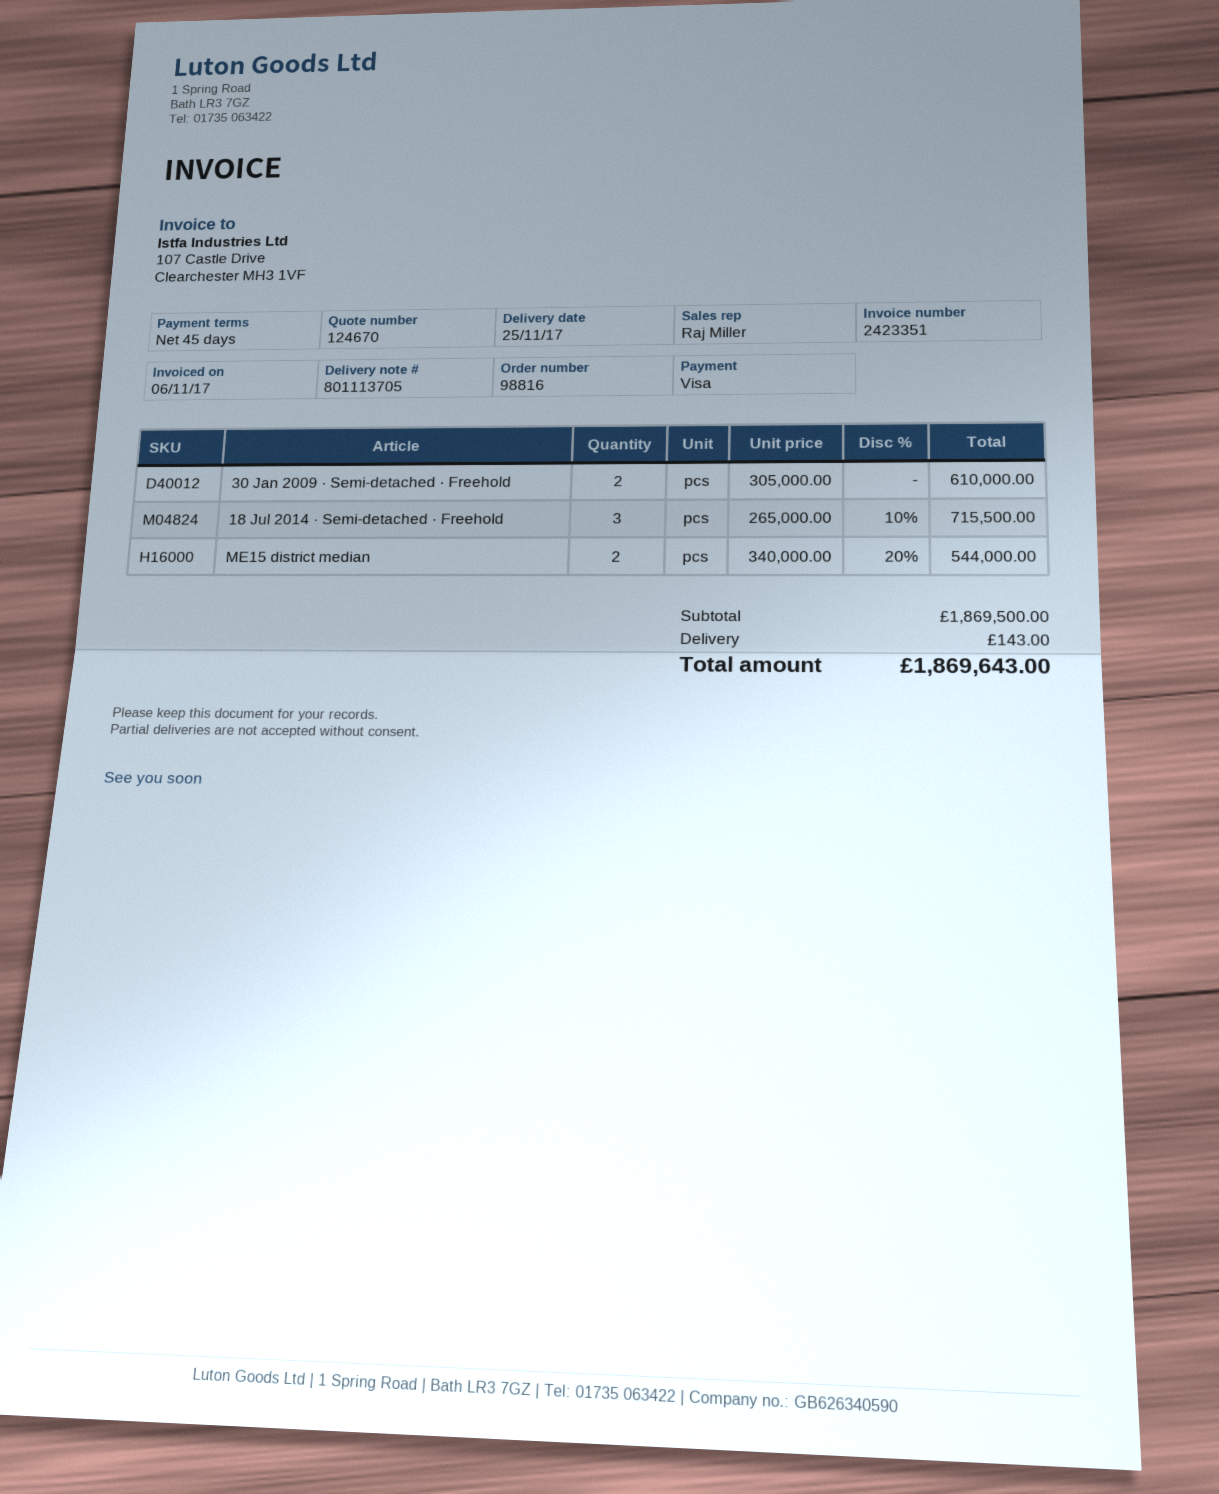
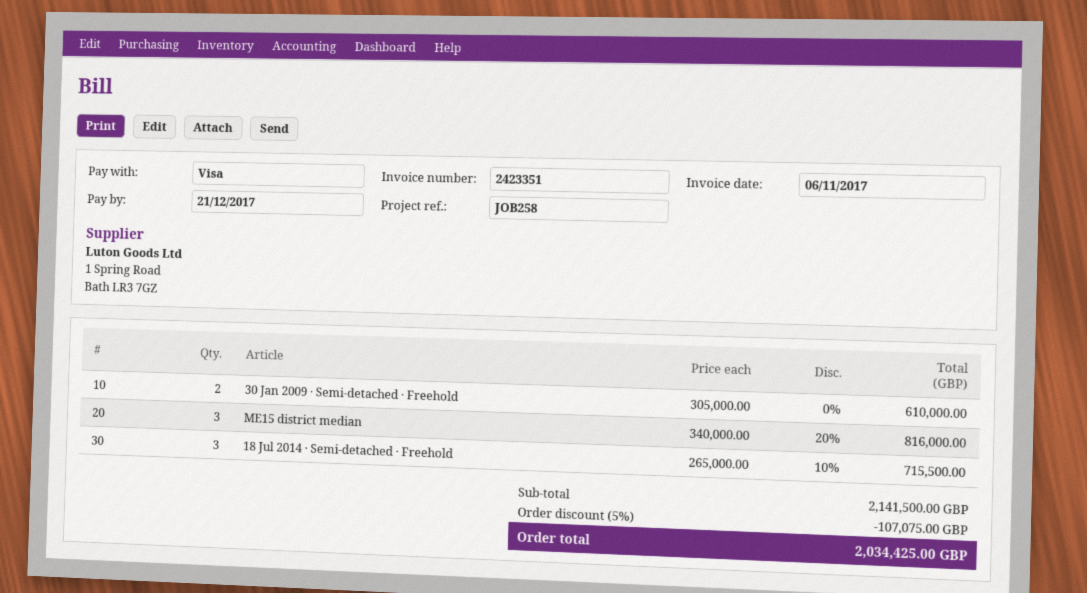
ME15 district median: 2 x 340000.00 - 20% = 544000.00 -> 3 x 340000.00 - 20% = 816000.00
subtotal: 1869500.00 -> 2141500.00
discount: none -> 5% = 107075.00
shipping: 143.00 -> none
total: 1869643.00 -> 2034425.00

